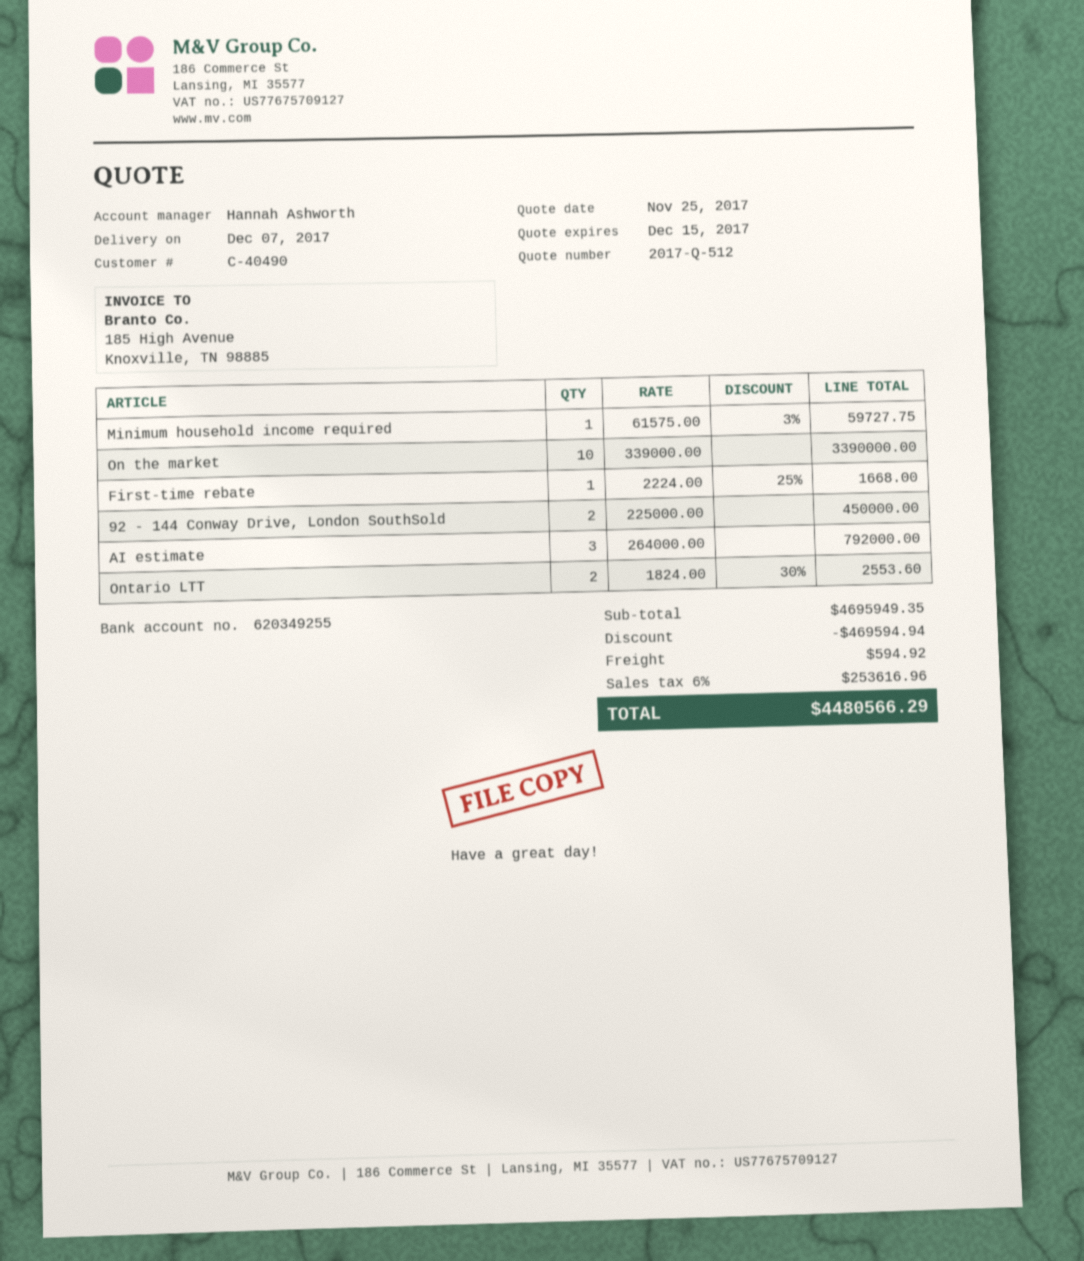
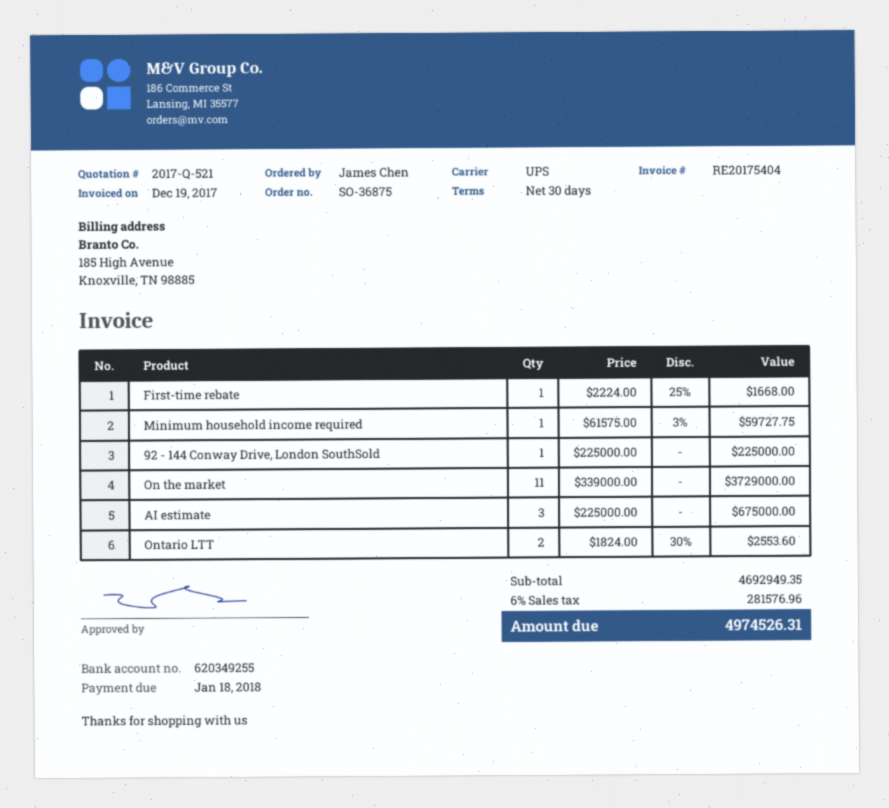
quote number: 2017-Q-512 -> 2017-Q-521
On the market: 10 x 339000.00 = 3390000.00 -> 11 x 339000.00 = 3729000.00
92 - 144 Conway Drive, London SouthSold: 2 x 225000.00 = 450000.00 -> 1 x 225000.00 = 225000.00
AI estimate: 3 x 264000.00 = 792000.00 -> 3 x 225000.00 = 675000.00
subtotal: 4695949.35 -> 4692949.35
discount: 469594.94 -> none
shipping: 594.92 -> none
tax: 6% = 253616.96 -> 6% = 281576.96
total: 4480566.29 -> 4974526.31

